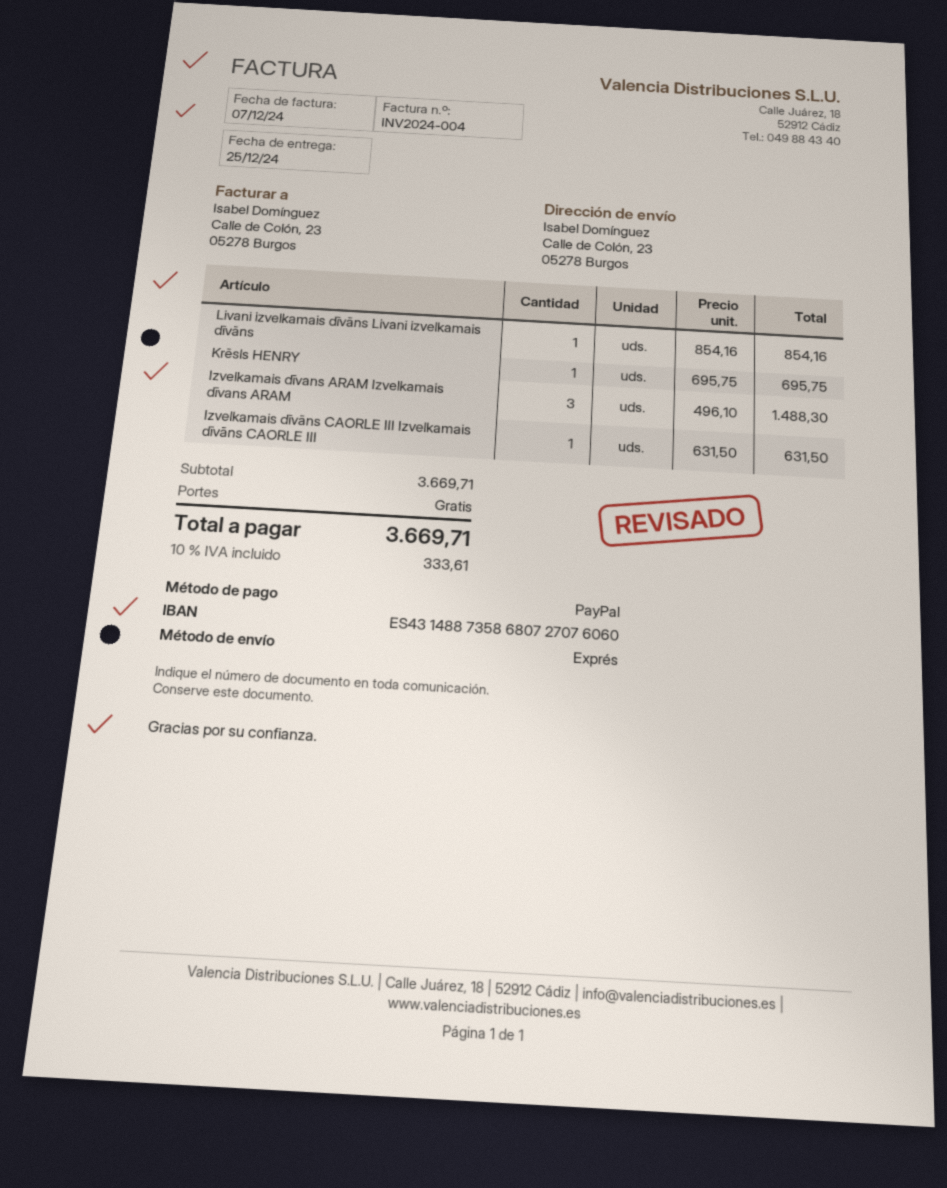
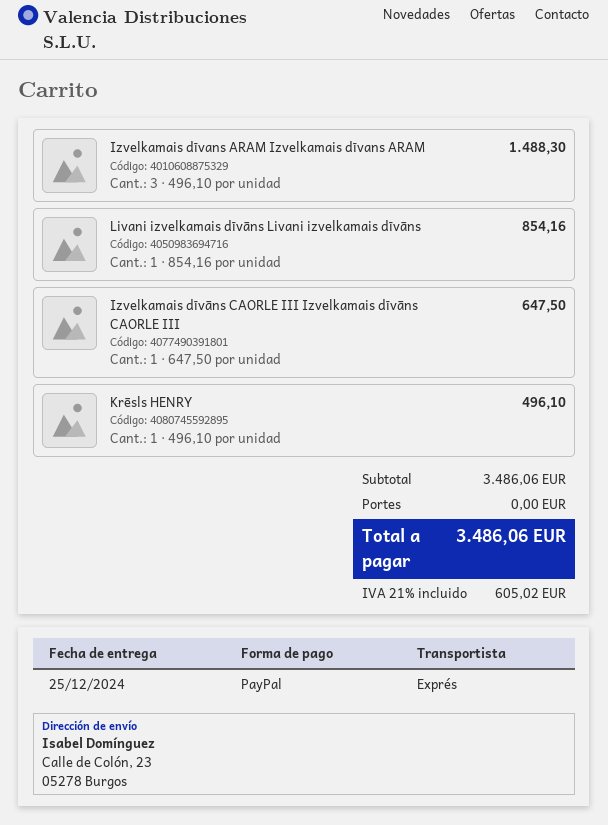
Krēsls HENRY: 1 x 695.75 = 695.75 -> 1 x 496.10 = 496.10
Izvelkamais dīvāns CAORLE III Izvelkamais dīvāns CAORLE III: 1 x 631.50 = 631.50 -> 1 x 647.50 = 647.50
subtotal: 3669.71 -> 3486.06
tax: 10% = 333.61 -> 21% = 605.02
total: 3669.71 -> 3486.06

